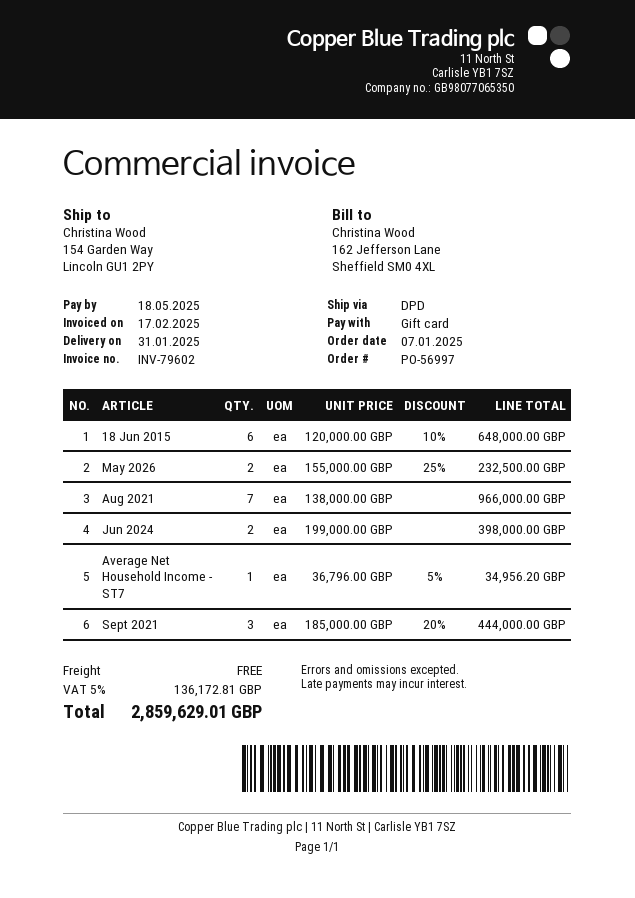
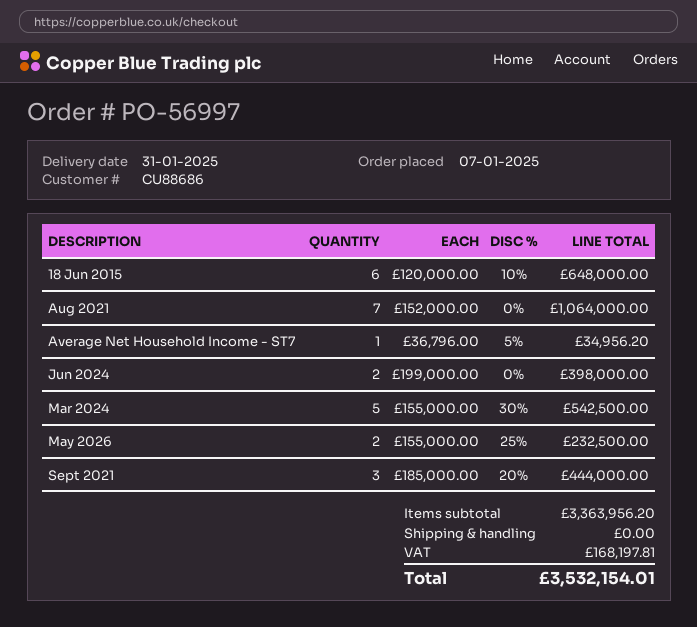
Aug 2021: 7 x 138000.00 = 966000.00 -> 7 x 152000.00 = 1064000.00
Mar 2024: none -> 5 x 155000.00 - 30% = 542500.00
tax: 136172.81 -> 168197.81
total: 2859629.01 -> 3532154.01

